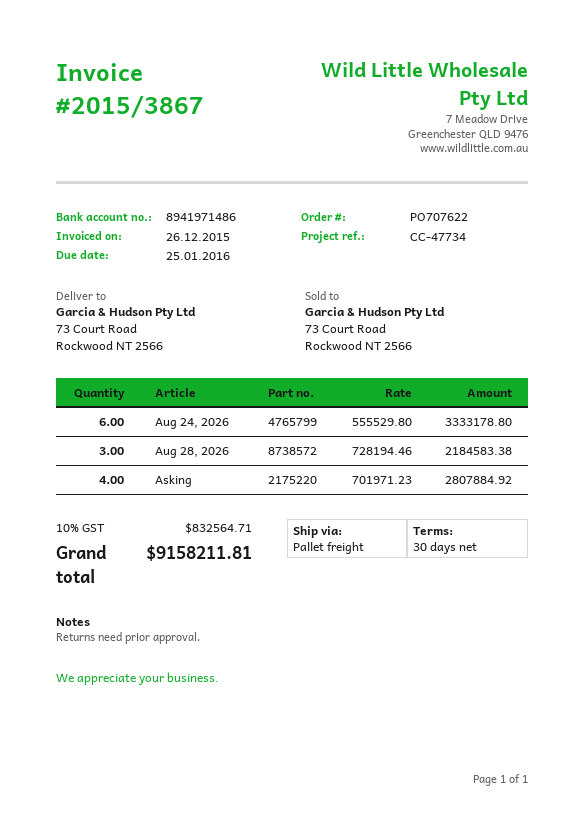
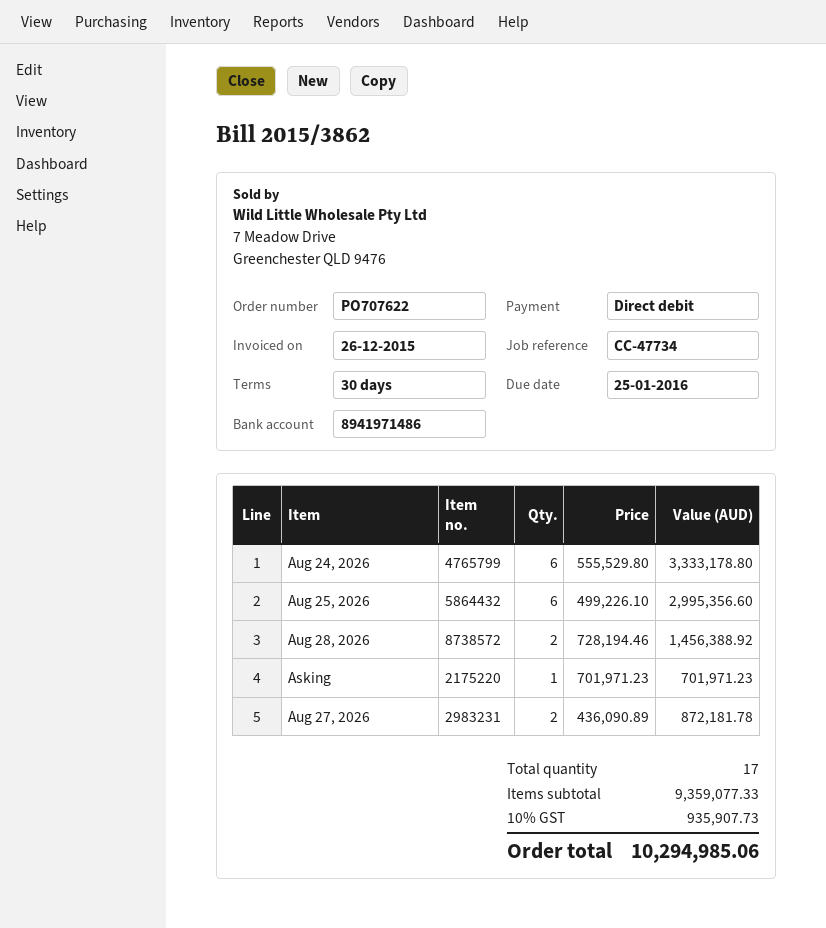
invoice number: 2015/3867 -> 2015/3862
Aug 28, 2026: 3 x 728194.46 = 2184583.38 -> 2 x 728194.46 = 1456388.92
Asking: 4 x 701971.23 = 2807884.92 -> 1 x 701971.23 = 701971.23
Aug 25, 2026: none -> 6 x 499226.10 = 2995356.60
Aug 27, 2026: none -> 2 x 436090.89 = 872181.78
tax: 10% = 832564.71 -> 10% = 935907.73
total: 9158211.81 -> 10294985.06

